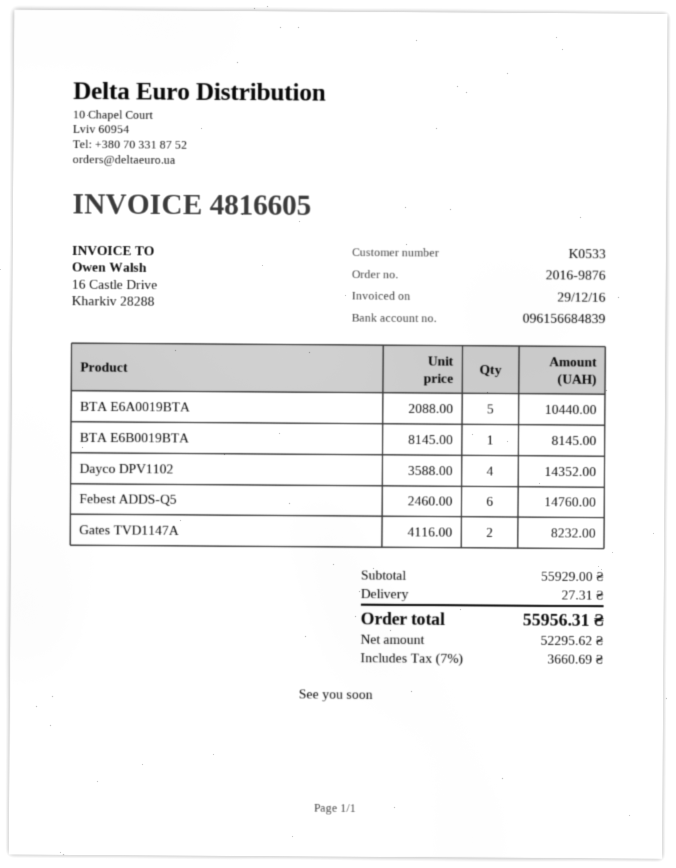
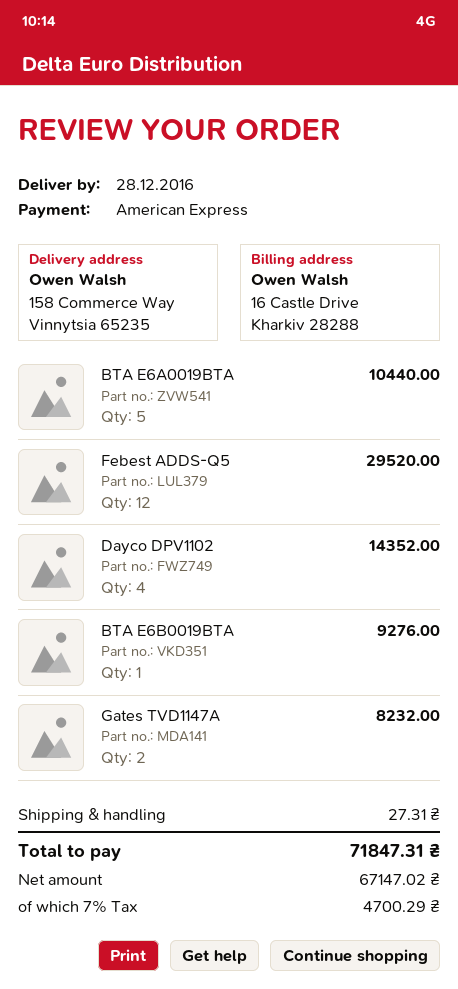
BTA E6B0019BTA: 1 for 8145.00 -> 1 for 9276.00
Febest ADDS-Q5: 6 for 14760.00 -> 12 for 29520.00
net: 52295.62 -> 67147.02
tax: 7% = 3660.69 -> 7% = 4700.29
total: 55956.31 -> 71847.31

